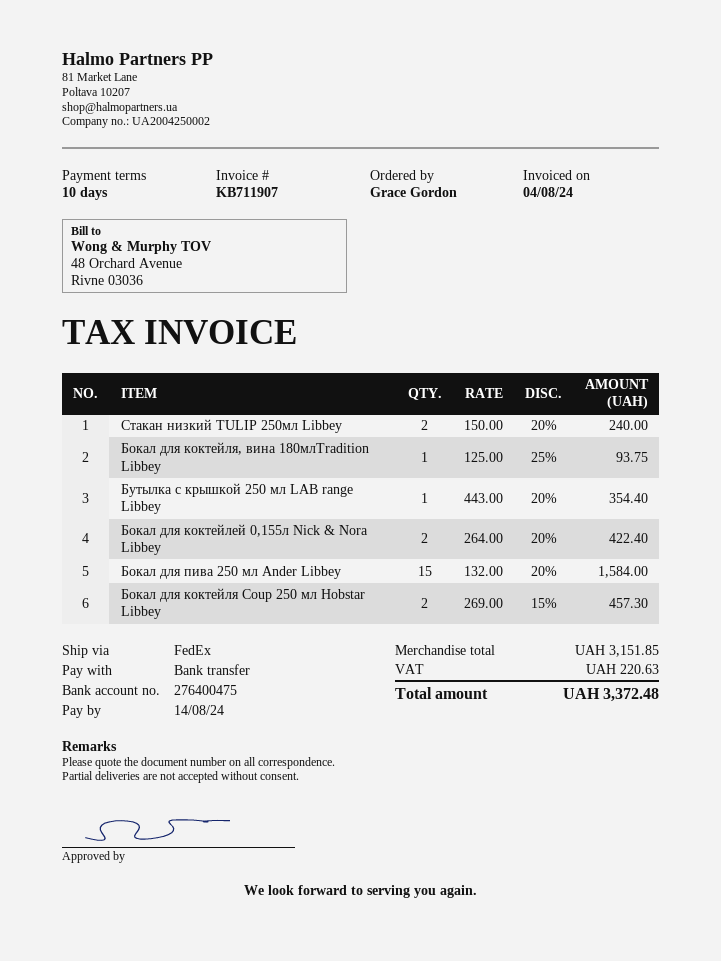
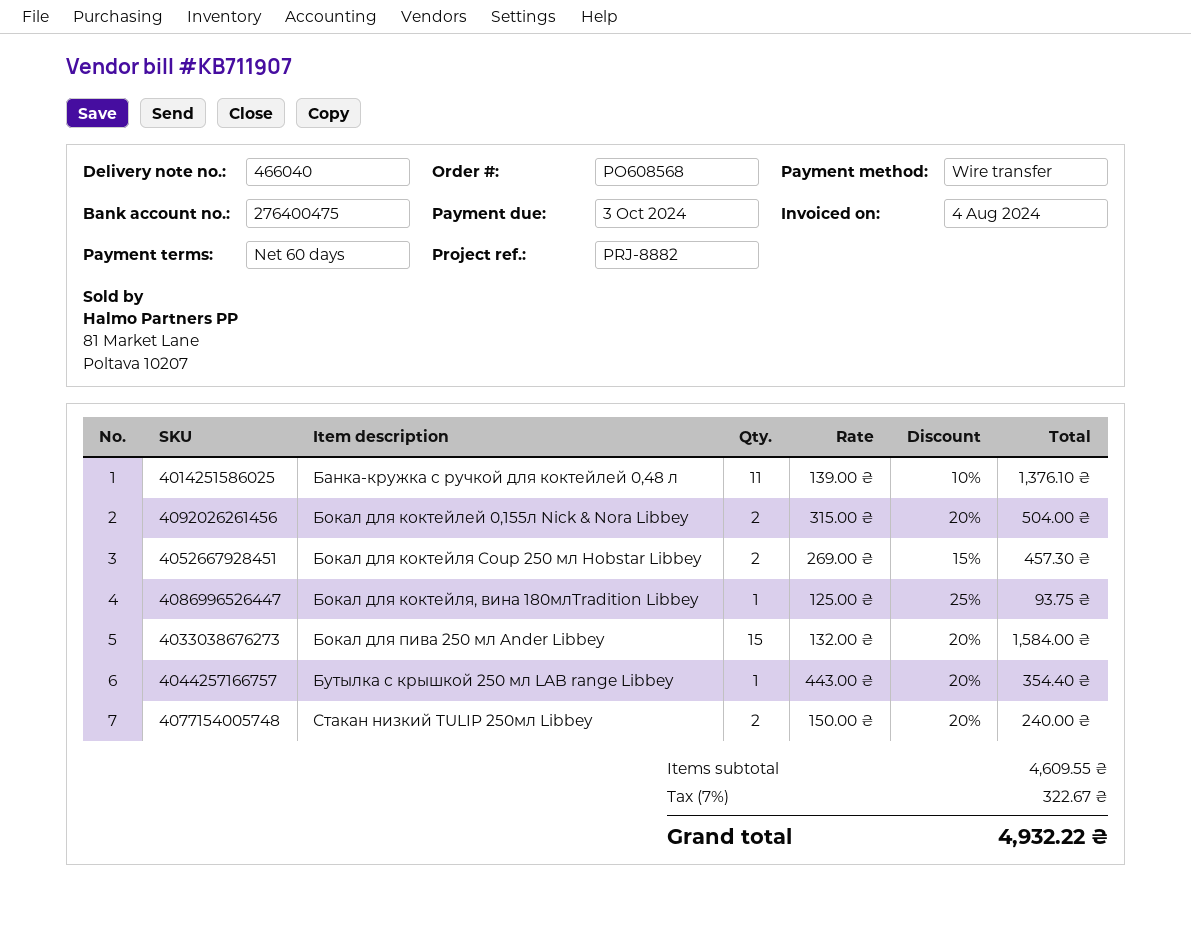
payment terms: 10 days -> 60 days
due date: 2024-08-14 -> 2024-10-03
Бокал для коктейлей 0,155л Nick & Nora Libbey: 2 x 264.00 - 20% = 422.40 -> 2 x 315.00 - 20% = 504.00
Банка-кружка c ручкой для коктейлей 0,48 л: none -> 11 x 139.00 - 10% = 1376.10
subtotal: 3151.85 -> 4609.55
tax: 220.63 -> 322.67
total: 3372.48 -> 4932.22

